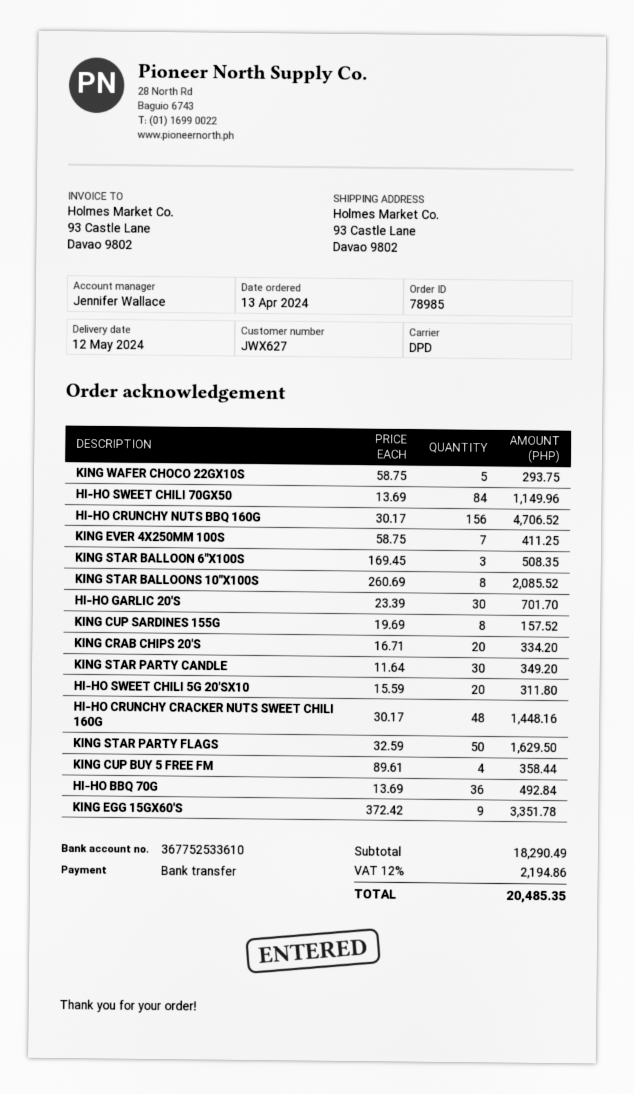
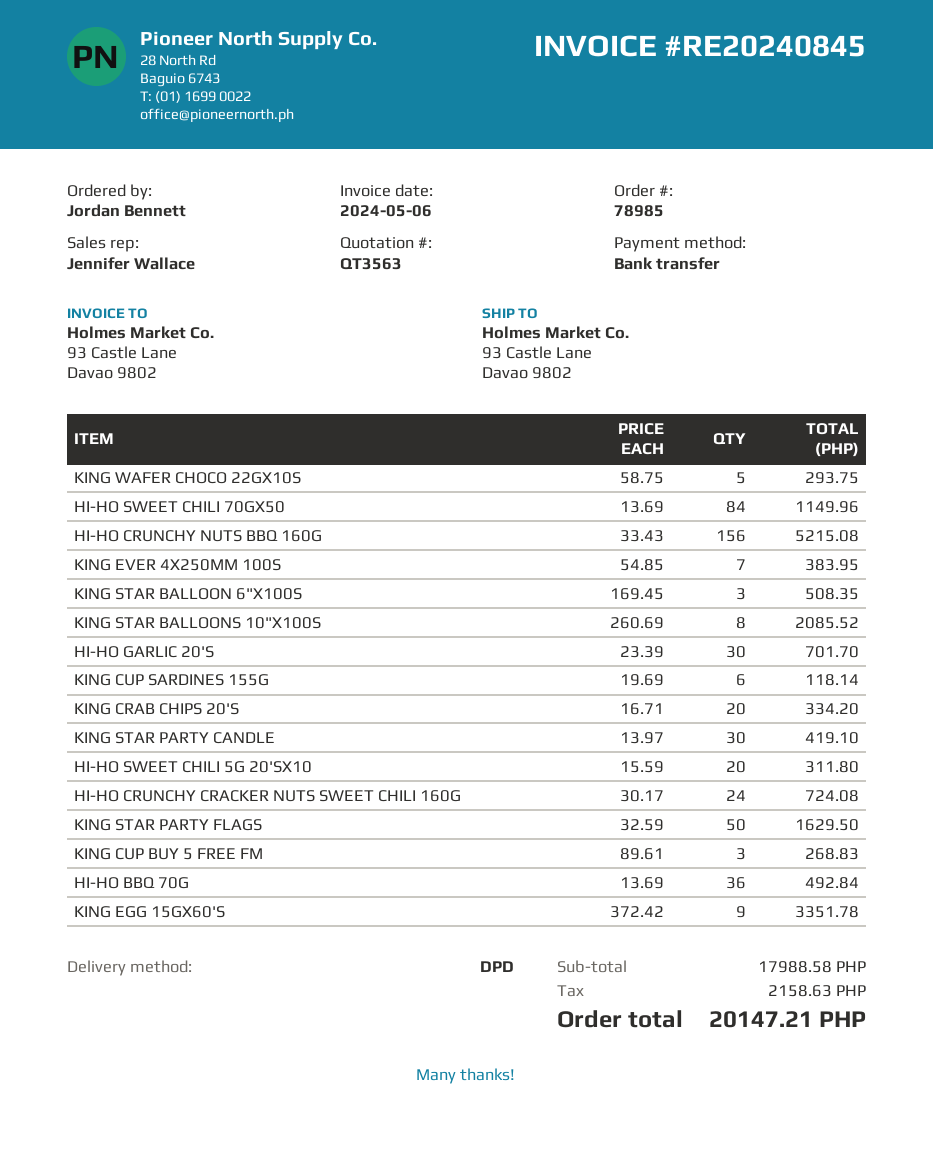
HI-HO CRUNCHY NUTS BBQ 160G: 156 x 30.17 = 4706.52 -> 156 x 33.43 = 5215.08
KING EVER 4X250MM 100S: 7 x 58.75 = 411.25 -> 7 x 54.85 = 383.95
KING CUP SARDINES 155G: 8 x 19.69 = 157.52 -> 6 x 19.69 = 118.14
KING STAR PARTY CANDLE: 30 x 11.64 = 349.20 -> 30 x 13.97 = 419.10
HI-HO CRUNCHY CRACKER NUTS SWEET CHILI 160G: 48 x 30.17 = 1448.16 -> 24 x 30.17 = 724.08
KING CUP BUY 5 FREE FM: 4 x 89.61 = 358.44 -> 3 x 89.61 = 268.83
subtotal: 18290.49 -> 17988.58
tax: 2194.86 -> 2158.63
total: 20485.35 -> 20147.21

